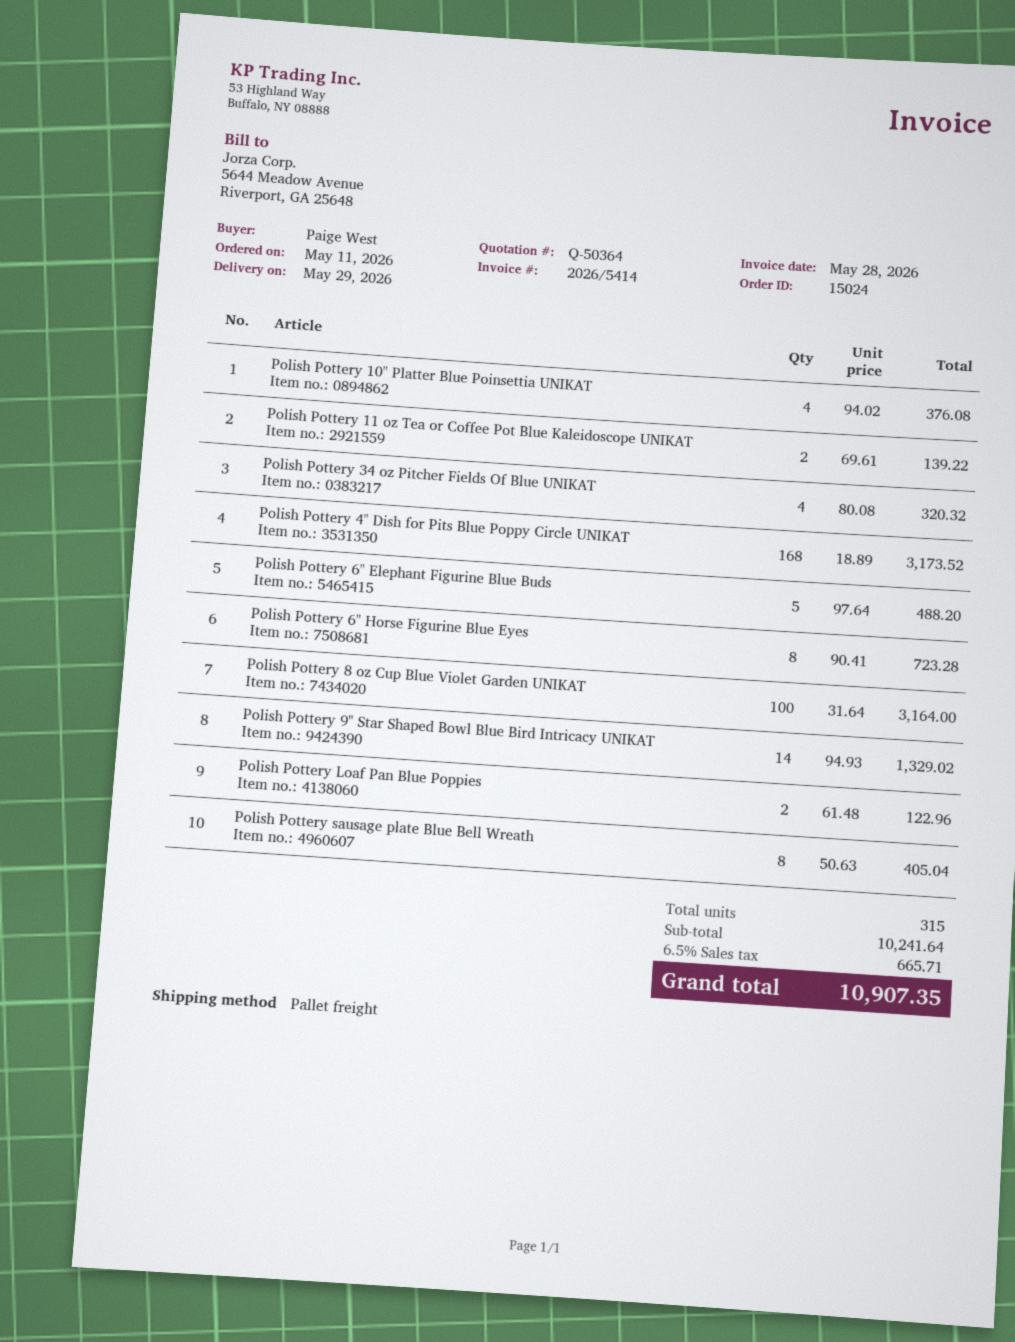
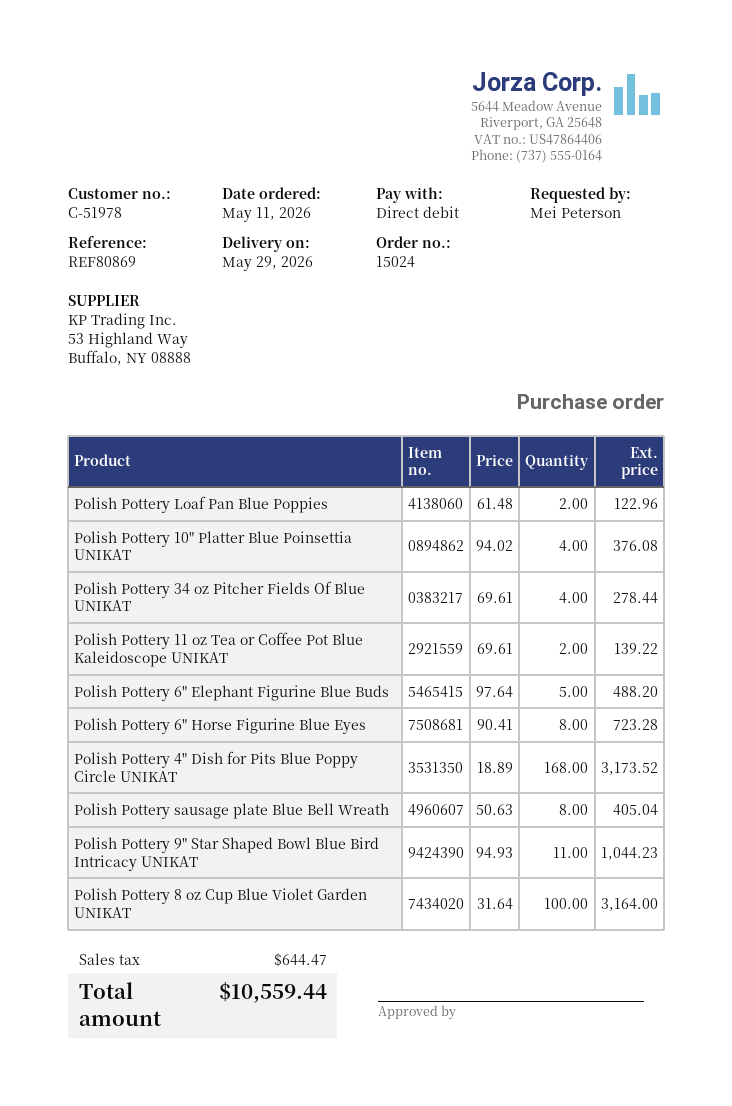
ordered by: Paige West -> Mei Peterson
Polish Pottery 34 oz Pitcher Fields Of Blue UNIKAT: 4 x 80.08 = 320.32 -> 4 x 69.61 = 278.44
Polish Pottery 9" Star Shaped Bowl Blue Bird Intricacy UNIKAT: 14 x 94.93 = 1329.02 -> 11 x 94.93 = 1044.23
tax: 665.71 -> 644.47
total: 10907.35 -> 10559.44

